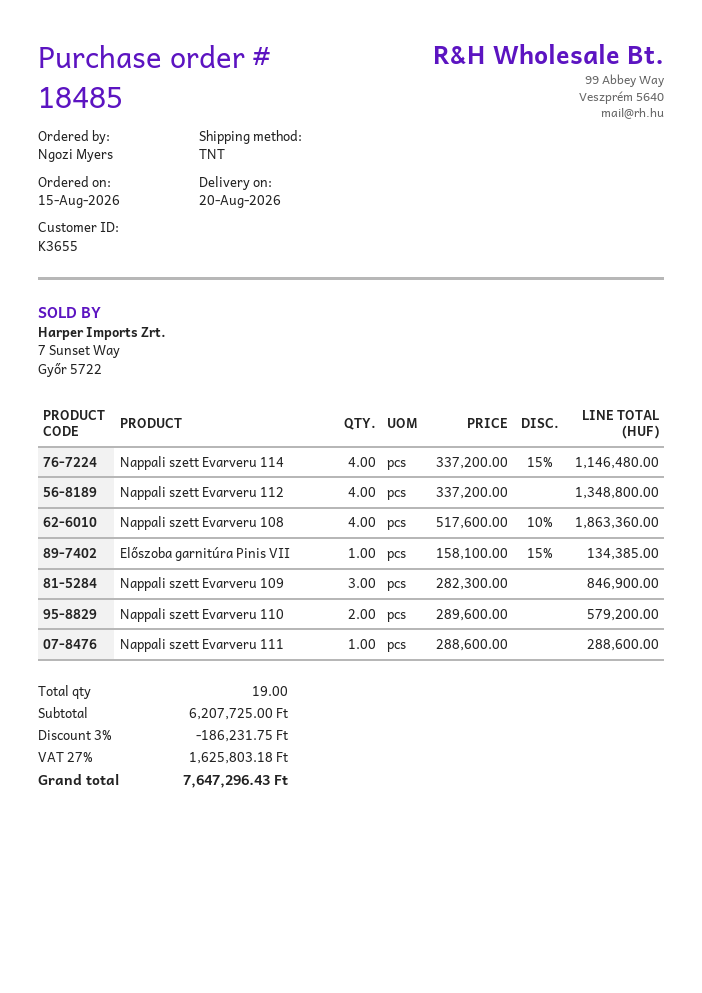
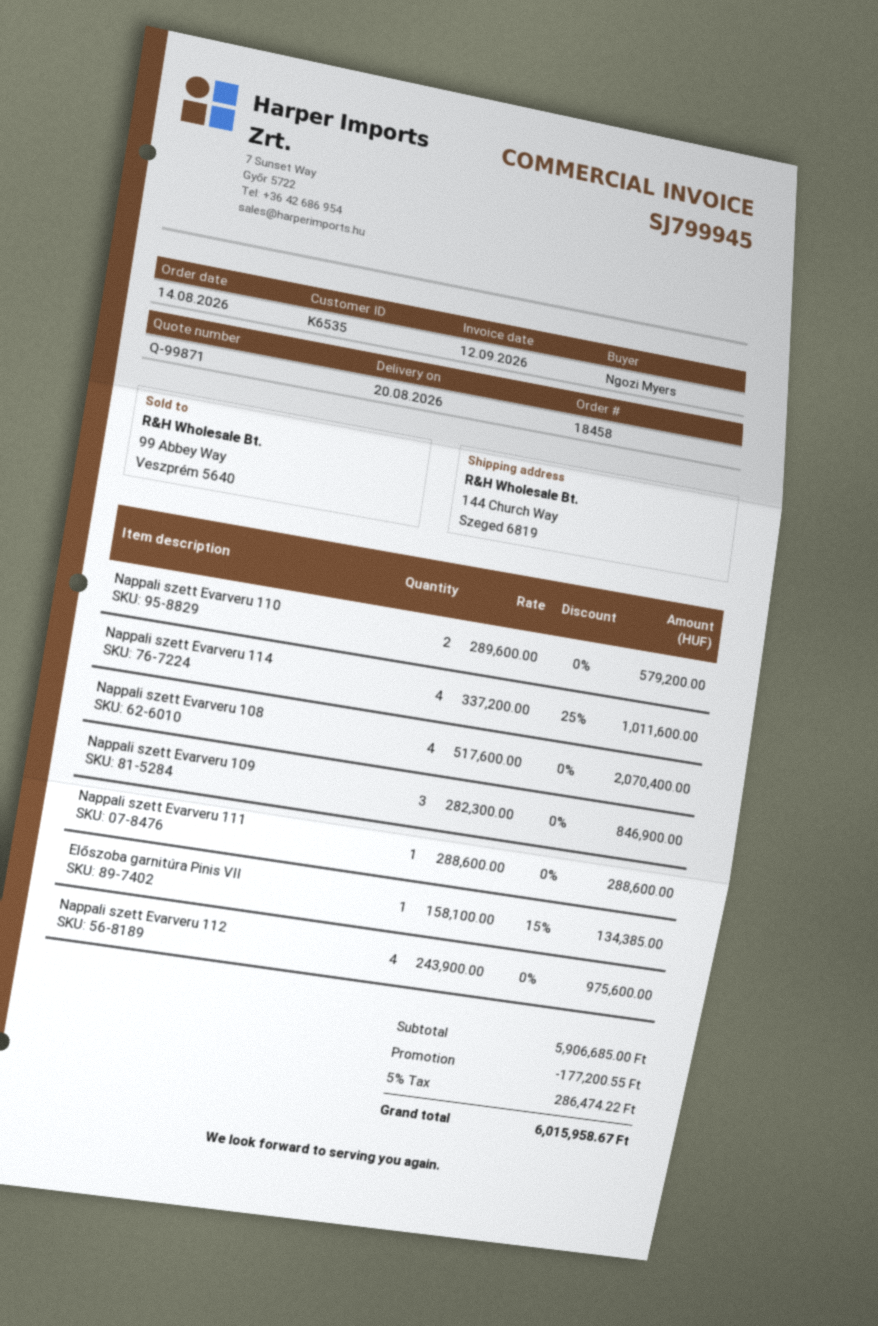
order number: 18485 -> 18458
order date: 2026-08-15 -> 2026-08-14
customer number: K3655 -> K6535
Nappali szett Evarveru 114: 4 x 337200.00 - 15% = 1146480.00 -> 4 x 337200.00 - 25% = 1011600.00
Nappali szett Evarveru 112: 4 x 337200.00 = 1348800.00 -> 4 x 243900.00 = 975600.00
Nappali szett Evarveru 108: 4 x 517600.00 - 10% = 1863360.00 -> 4 x 517600.00 = 2070400.00
subtotal: 6207725.00 -> 5906685.00
discount: 186231.75 -> 177200.55
tax: 27% = 1625803.18 -> 5% = 286474.22
total: 7647296.43 -> 6015958.67

